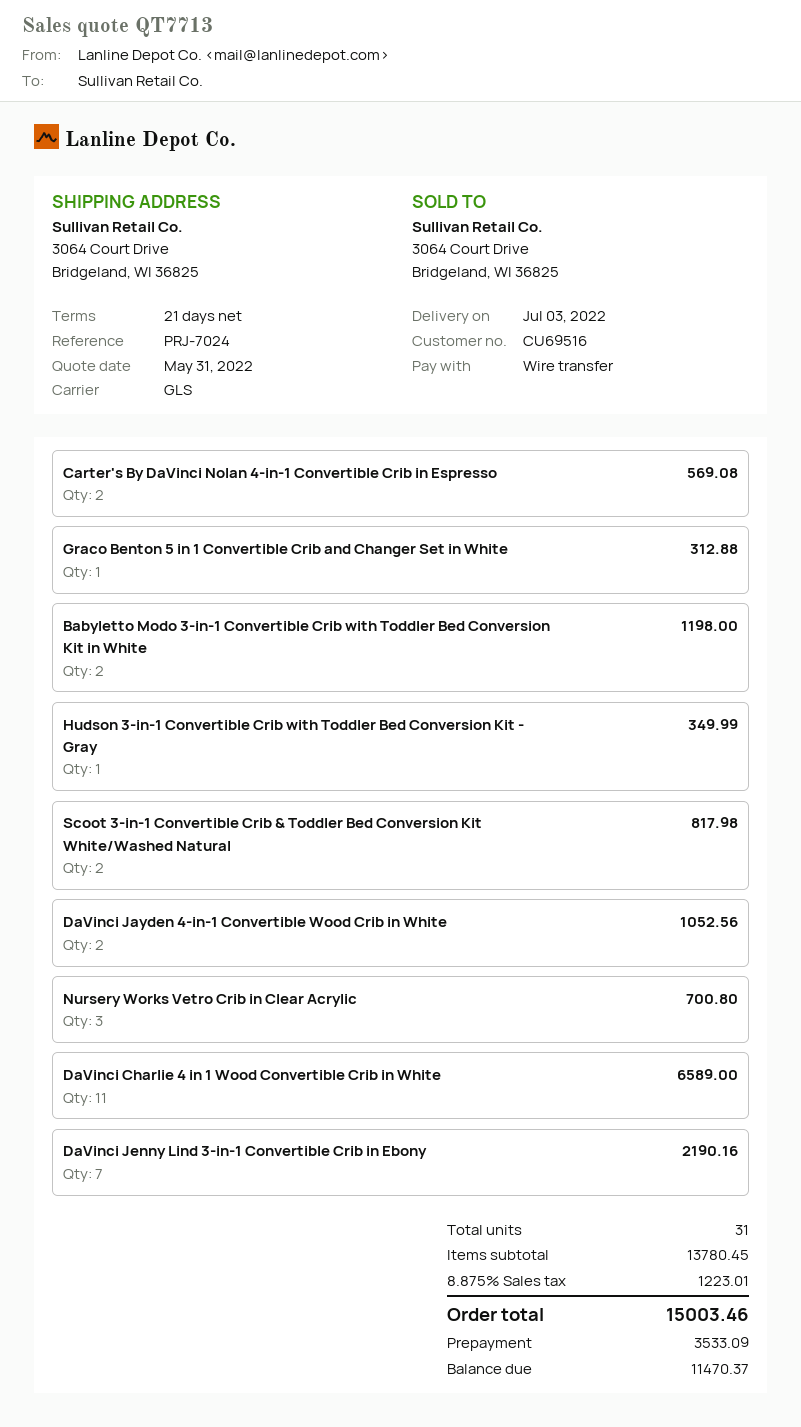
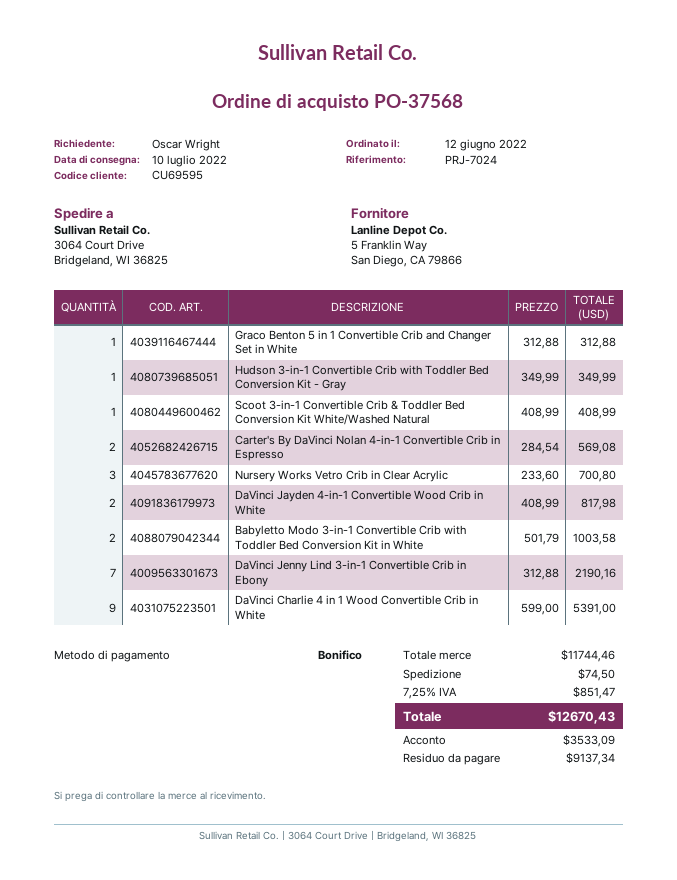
delivery date: 2022-07-03 -> 2022-07-10
customer number: CU69516 -> CU69595
Babyletto Modo 3-in-1 Convertible Crib with Toddler Bed Conversion Kit in White: 2 for 1198.00 -> 2 for 1003.58
Scoot 3-in-1 Convertible Crib & Toddler Bed Conversion Kit White/Washed Natural: 2 for 817.98 -> 1 for 408.99
DaVinci Jayden 4-in-1 Convertible Wood Crib in White: 2 for 1052.56 -> 2 for 817.98
DaVinci Charlie 4 in 1 Wood Convertible Crib in White: 11 for 6589.00 -> 9 for 5391.00
subtotal: 13780.45 -> 11744.46
shipping: none -> 74.50
tax: 8.875% = 1223.01 -> 7.25% = 851.47
total: 15003.46 -> 12670.43
balance: 11470.37 -> 9137.34

